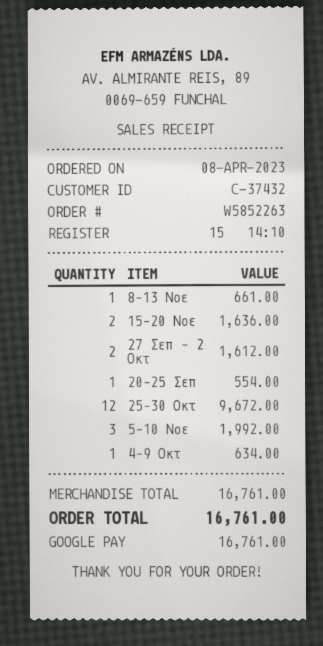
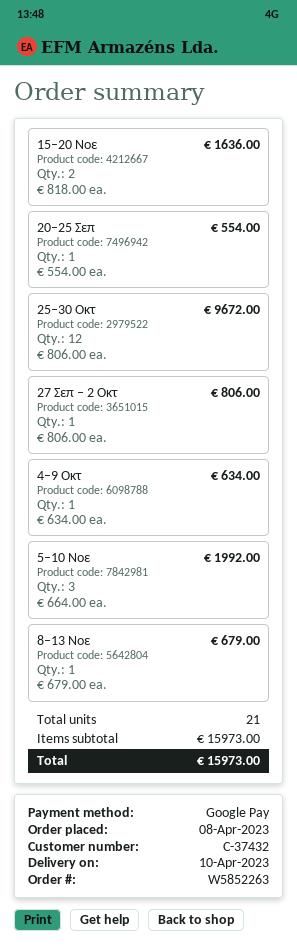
8–13 Νοε: 1 for 661.00 -> 1 for 679.00
27 Σεπ – 2 Οκτ: 2 for 1612.00 -> 1 for 806.00
subtotal: 16761.00 -> 15973.00
total: 16761.00 -> 15973.00

